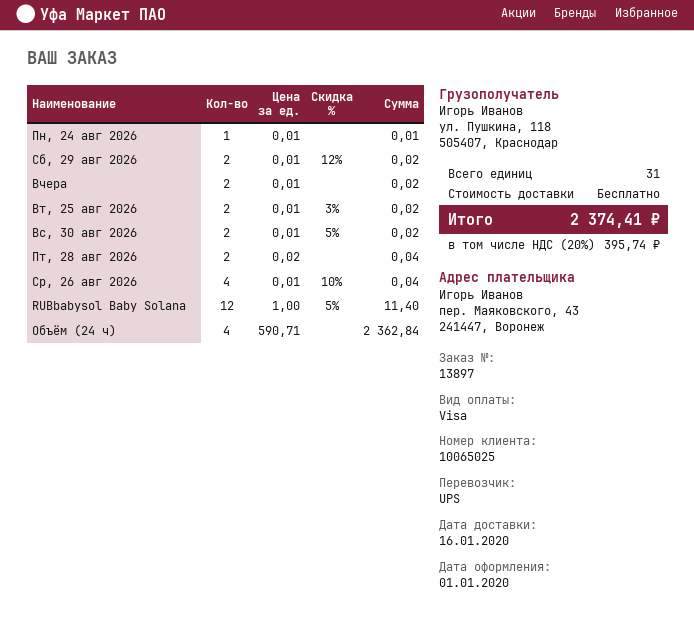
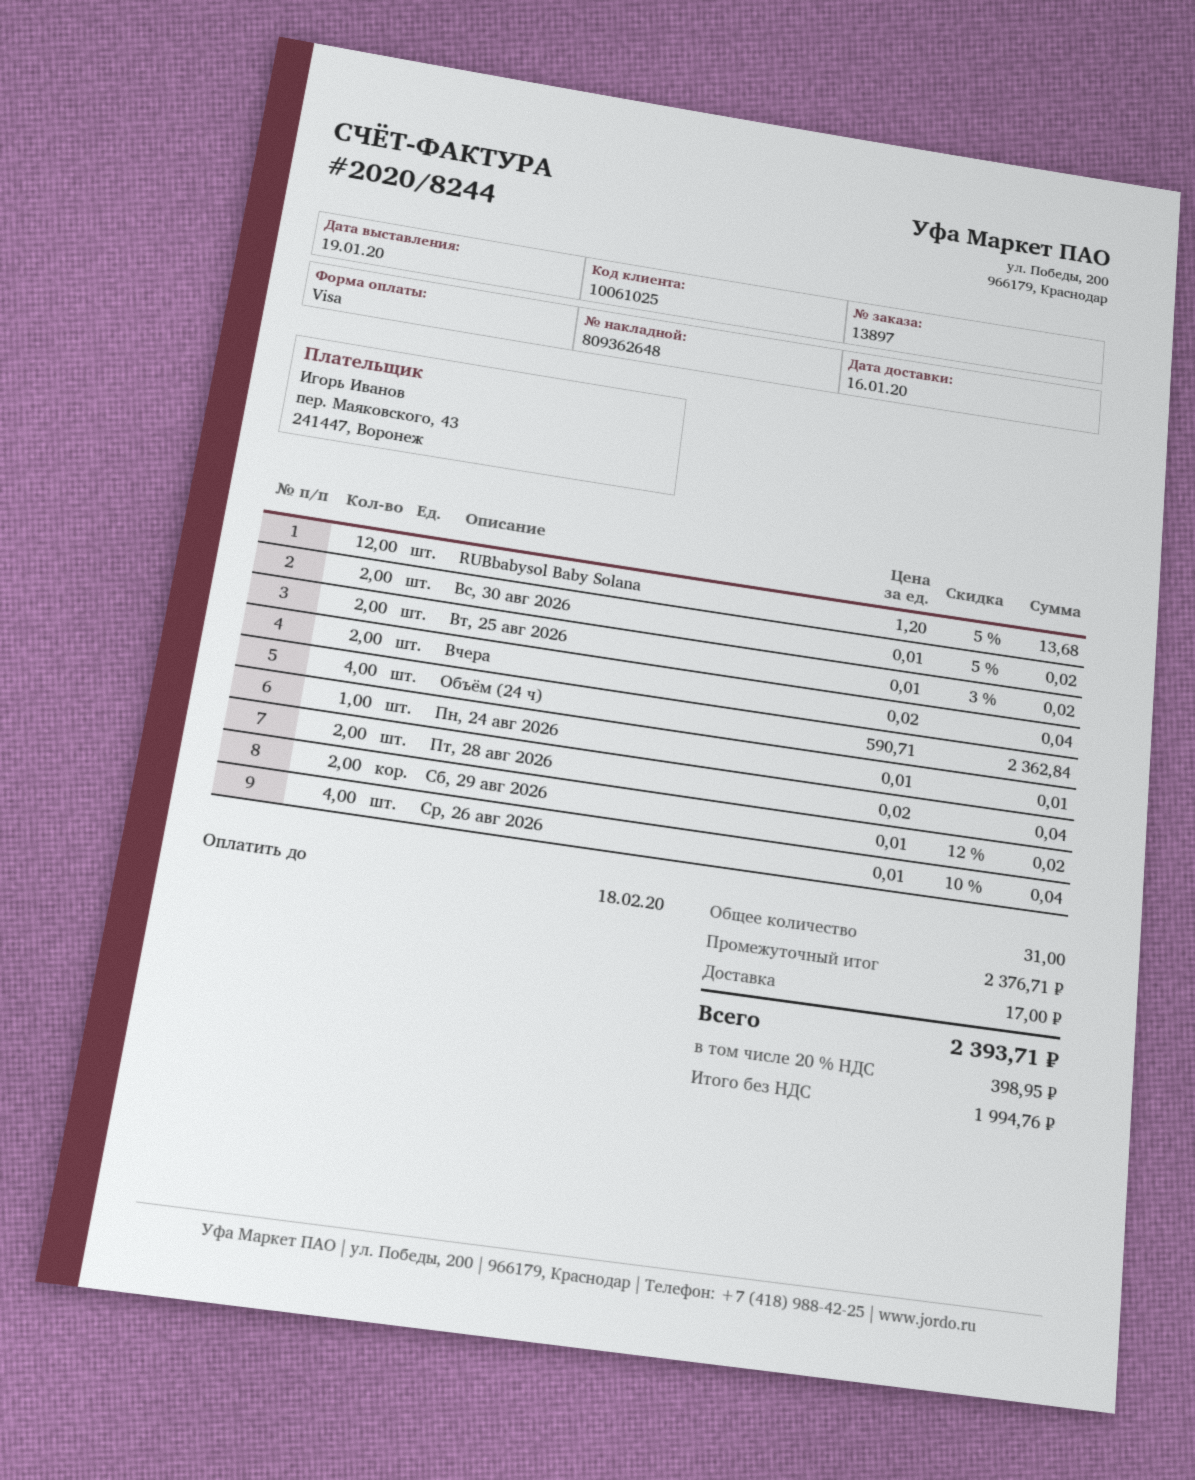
customer number: 10065025 -> 10061025
Вчера: 2 x 0.01 = 0.02 -> 2 x 0.02 = 0.04
RUBbabysol Baby Solana: 12 x 1.00 - 5% = 11.40 -> 12 x 1.20 - 5% = 13.68
shipping: 0.00 -> 17.00
tax: 20% = 395.74 -> 20% = 398.95
total: 2374.41 -> 2393.71

